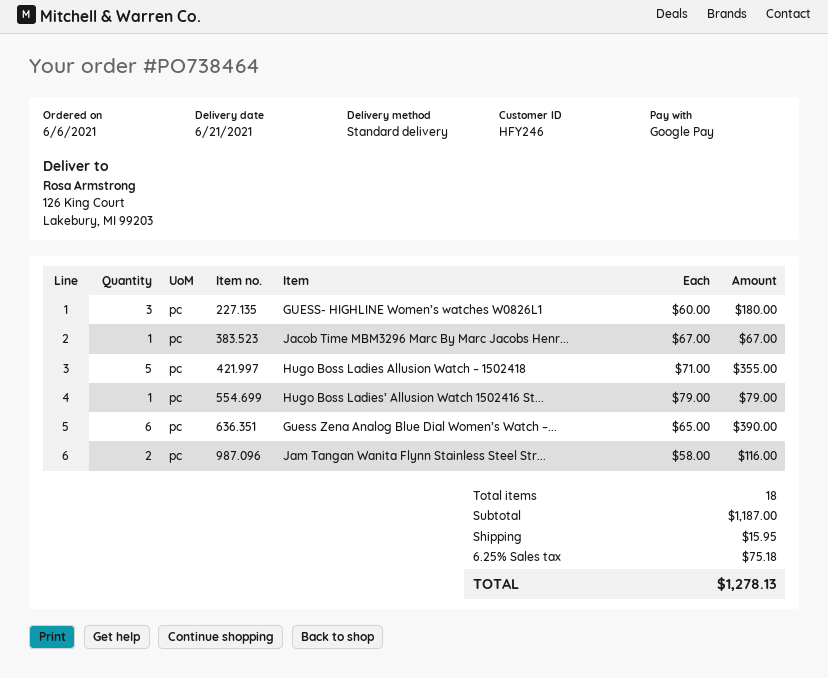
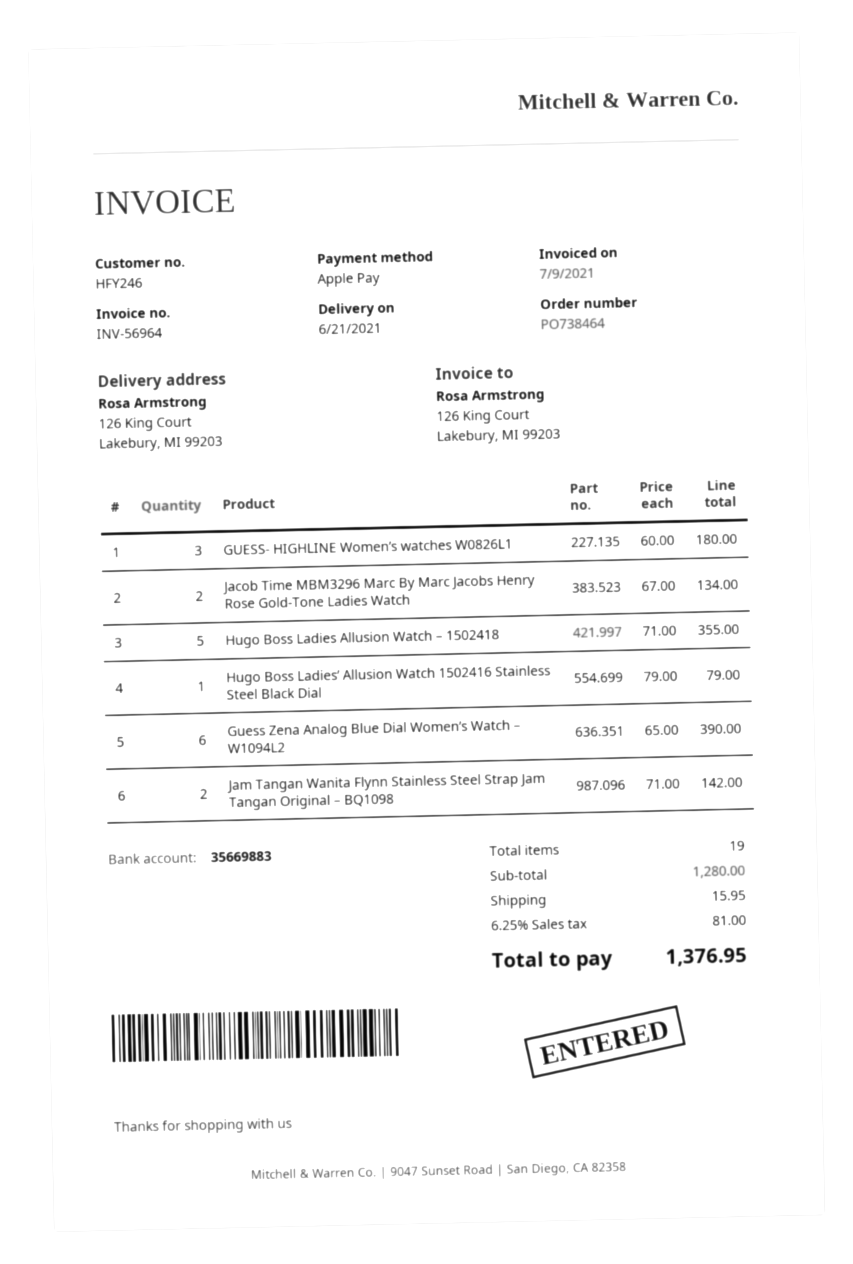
payment method: Google Pay -> Apple Pay
Jacob Time MBM3296 Marc By Marc Jacobs Henr...: 1 x 67.00 = 67.00 -> 2 x 67.00 = 134.00
Jam Tangan Wanita Flynn Stainless Steel Str...: 2 x 58.00 = 116.00 -> 2 x 71.00 = 142.00
total quantity: 18 -> 19
subtotal: 1187.00 -> 1280.00
tax: 6.25% = 75.18 -> 6.25% = 81.00
total: 1278.13 -> 1376.95

